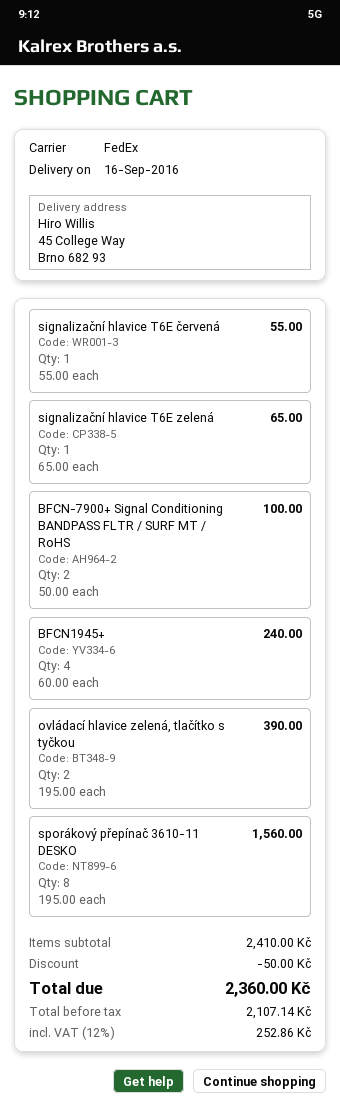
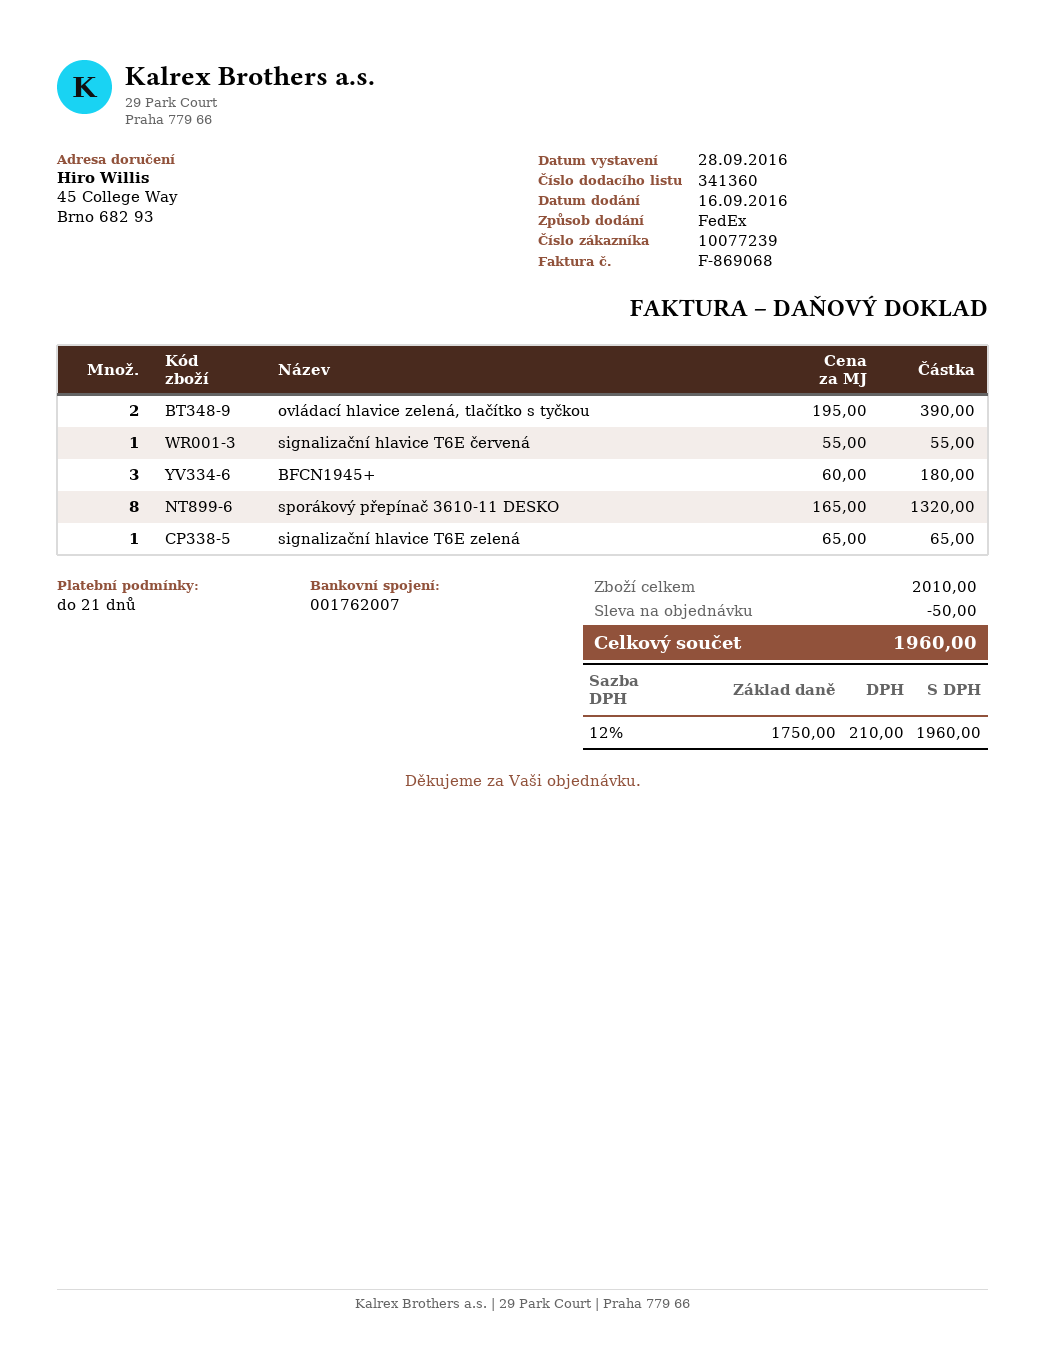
BFCN-7900+ Signal Conditioning BANDPASS FLTR / SURF MT / RoHS: 2 x 50.00 = 100.00 -> none
BFCN1945+: 4 x 60.00 = 240.00 -> 3 x 60.00 = 180.00
sporákový přepínač 3610-11 DESKO: 8 x 195.00 = 1560.00 -> 8 x 165.00 = 1320.00
subtotal: 2410.00 -> 2010.00
net: 2107.14 -> 1750.00
tax: 12% = 252.86 -> 12% = 210.00
total: 2360.00 -> 1960.00

